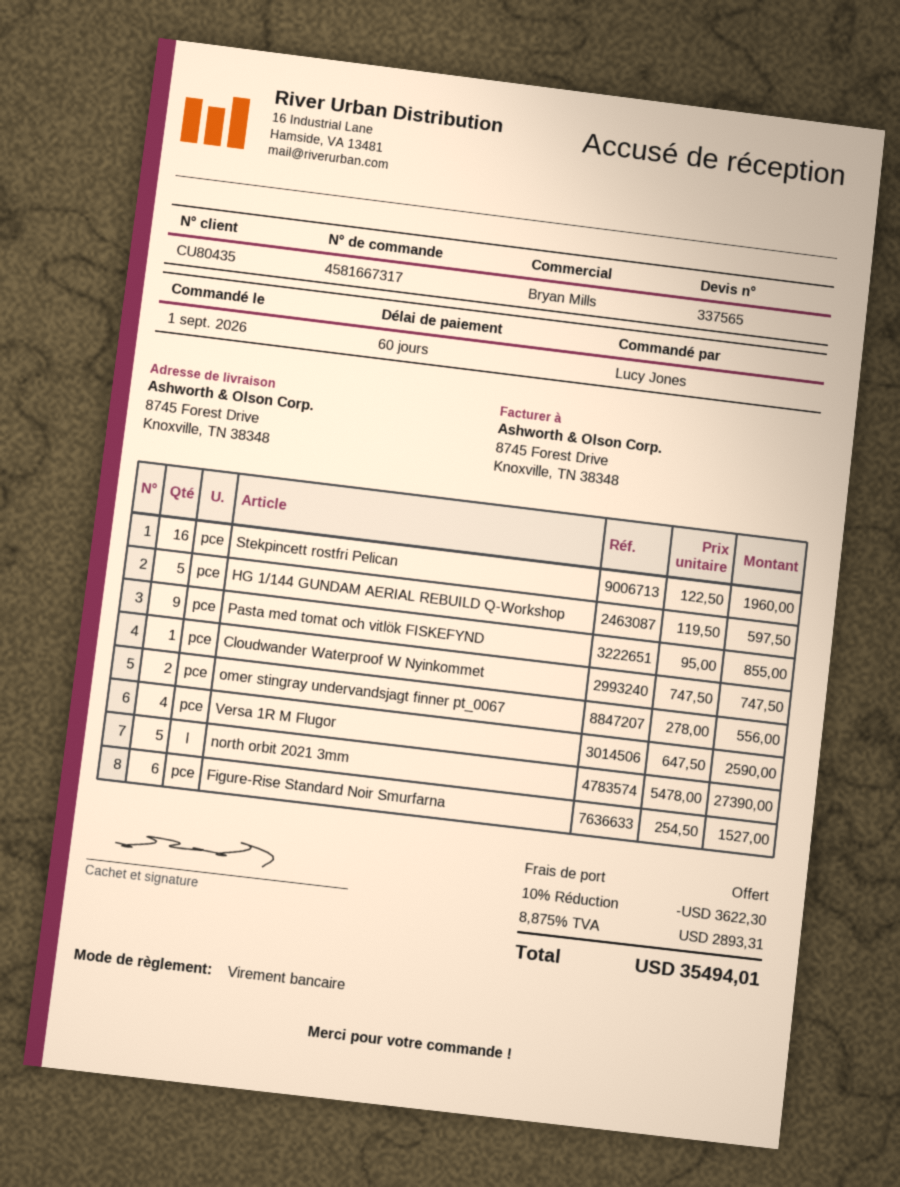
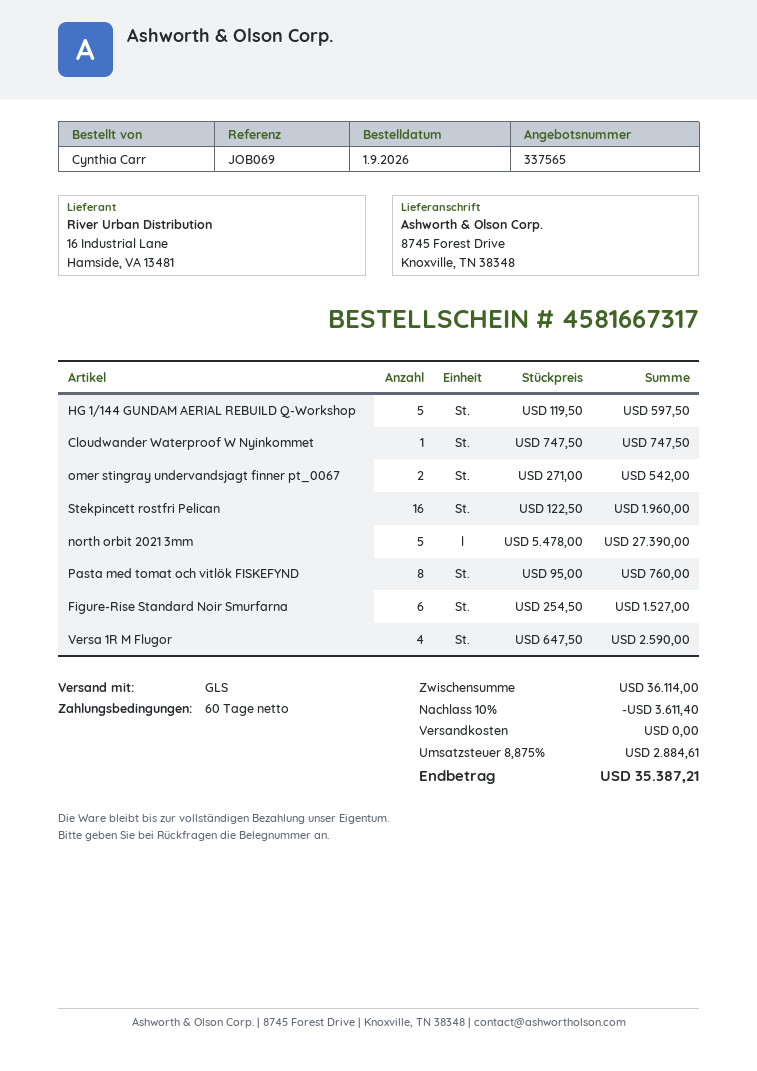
ordered by: Lucy Jones -> Cynthia Carr
Pasta med tomat och vitlök FISKEFYND: 9 x 95.00 = 855.00 -> 8 x 95.00 = 760.00
omer stingray undervandsjagt finner pt_0067: 2 x 278.00 = 556.00 -> 2 x 271.00 = 542.00
discount: 10% = 3622.30 -> 10% = 3611.40
tax: 8.875% = 2893.31 -> 8.875% = 2884.61
total: 35494.01 -> 35387.21

